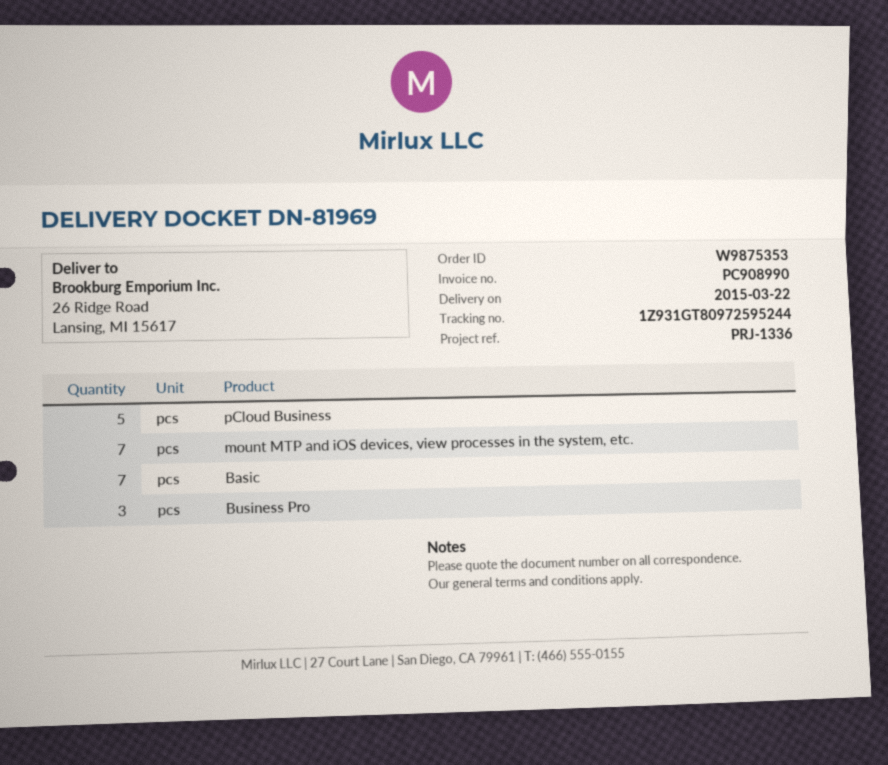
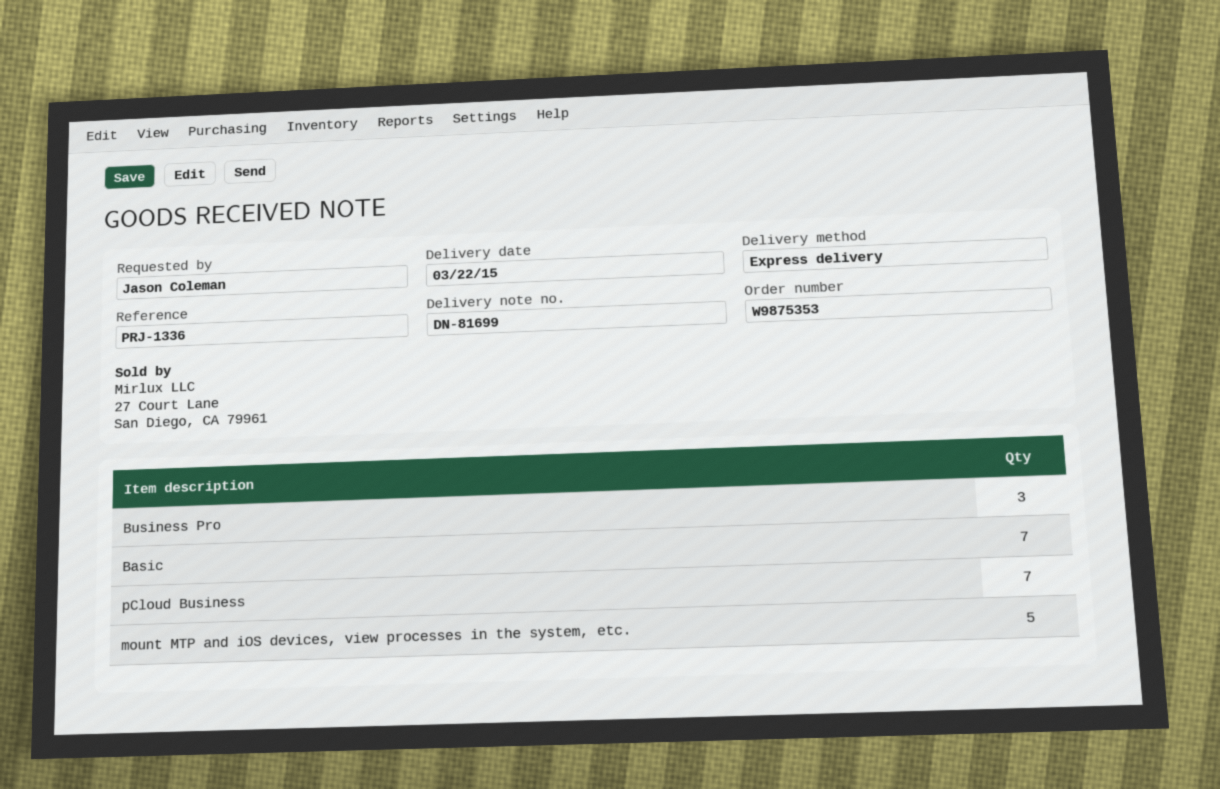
delivery note number: DN-81969 -> DN-81699
pCloud Business: 5 -> 7
mount MTP and iOS devices, view processes in the system, etc.: 7 -> 5

